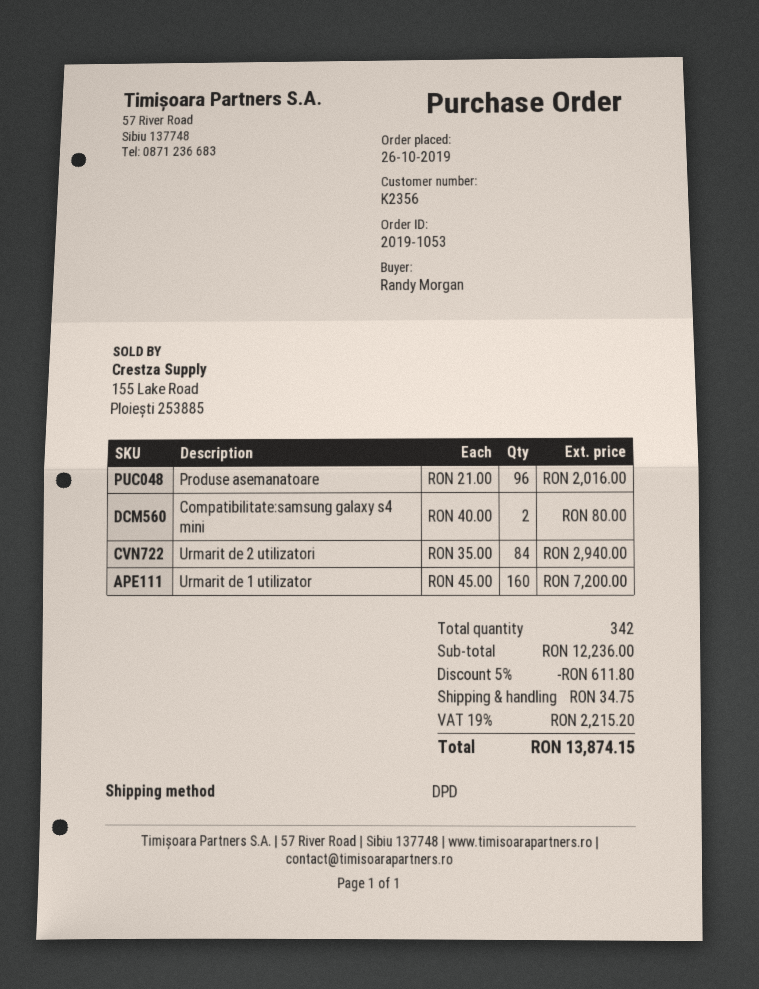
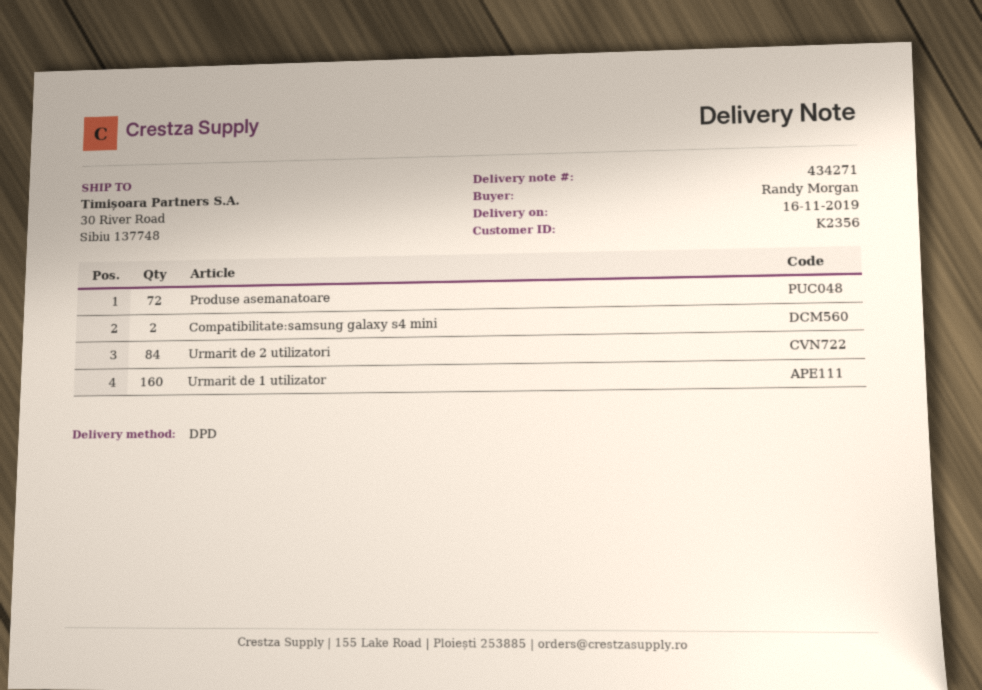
Produse asemanatoare: 96 -> 72

